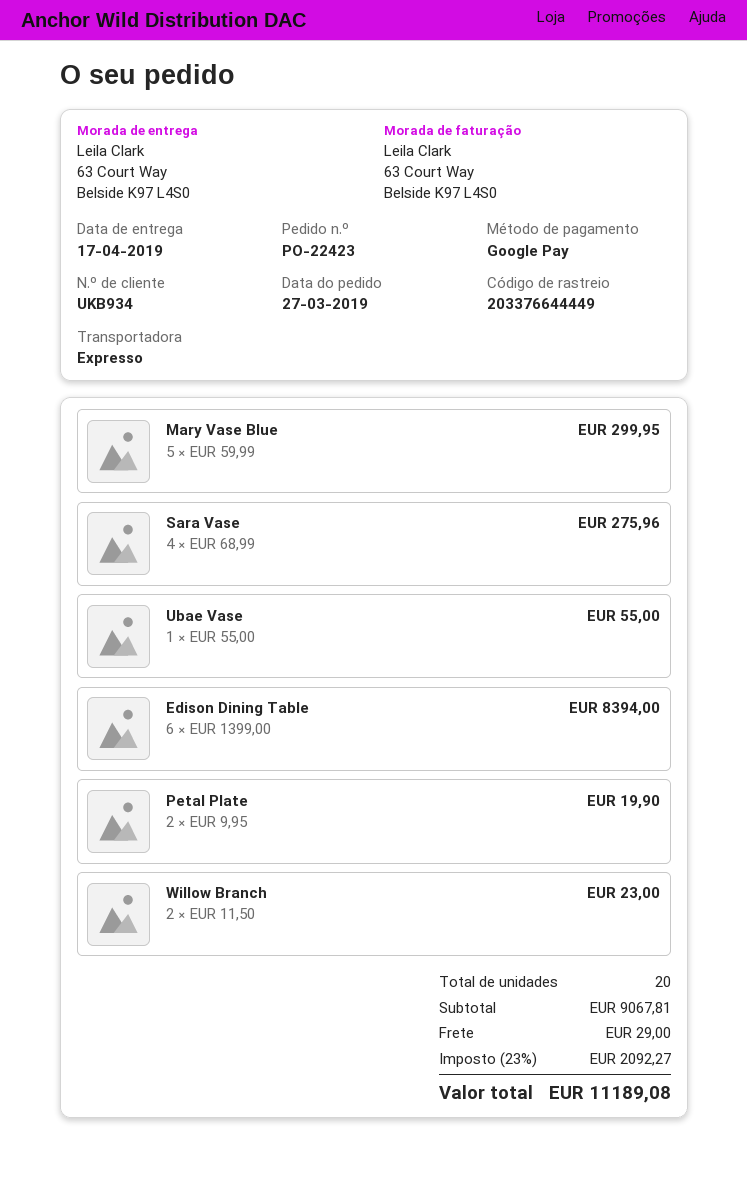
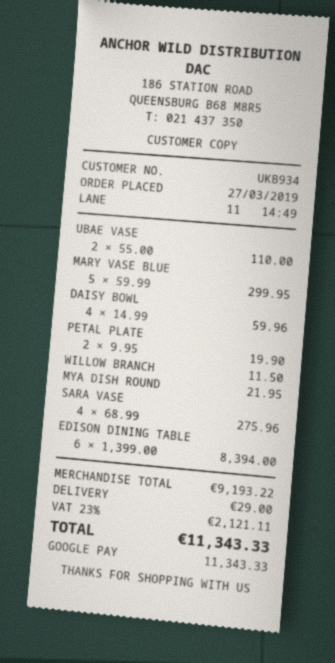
Ubae Vase: 1 x 55.00 = 55.00 -> 2 x 55.00 = 110.00
Willow Branch: 2 x 11.50 = 23.00 -> 1 x 11.50 = 11.50
DAISY BOWL: none -> 4 x 14.99 = 59.96
MYA DISH ROUND: none -> 1 x 21.95 = 21.95
subtotal: 9067.81 -> 9193.22
tax: 23% = 2092.27 -> 23% = 2121.11
total: 11189.08 -> 11343.33

